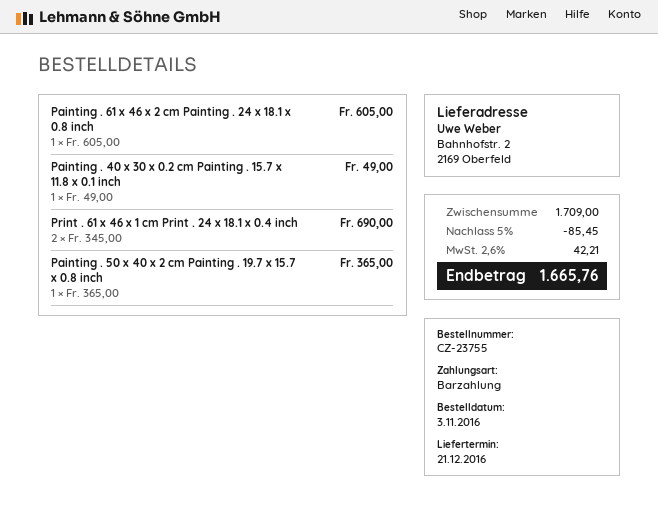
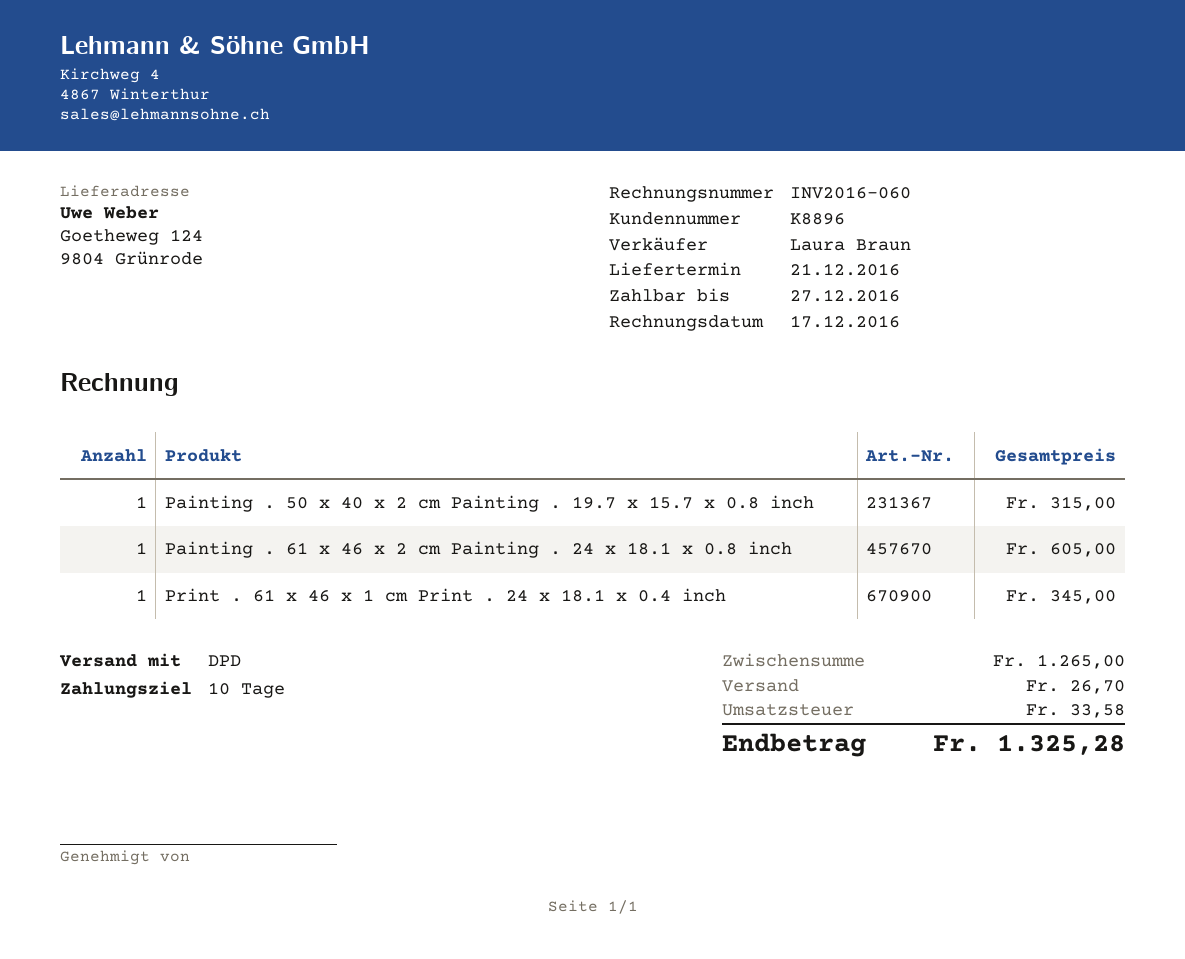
ship to: Bahnhofstr. 2, 2169 Oberfeld -> Goetheweg 124, 9804 Grünrode
Painting . 40 x 30 x 0.2 cm Painting . 15.7 x 11.8 x 0.1 inch: 1 for 49.00 -> none
Print . 61 x 46 x 1 cm Print . 24 x 18.1 x 0.4 inch: 2 for 690.00 -> 1 for 345.00
Painting . 50 x 40 x 2 cm Painting . 19.7 x 15.7 x 0.8 inch: 1 for 365.00 -> 1 for 315.00
subtotal: 1709.00 -> 1265.00
discount: 5% = 85.45 -> none
shipping: none -> 26.70
tax: 42.21 -> 33.58
total: 1665.76 -> 1325.28

